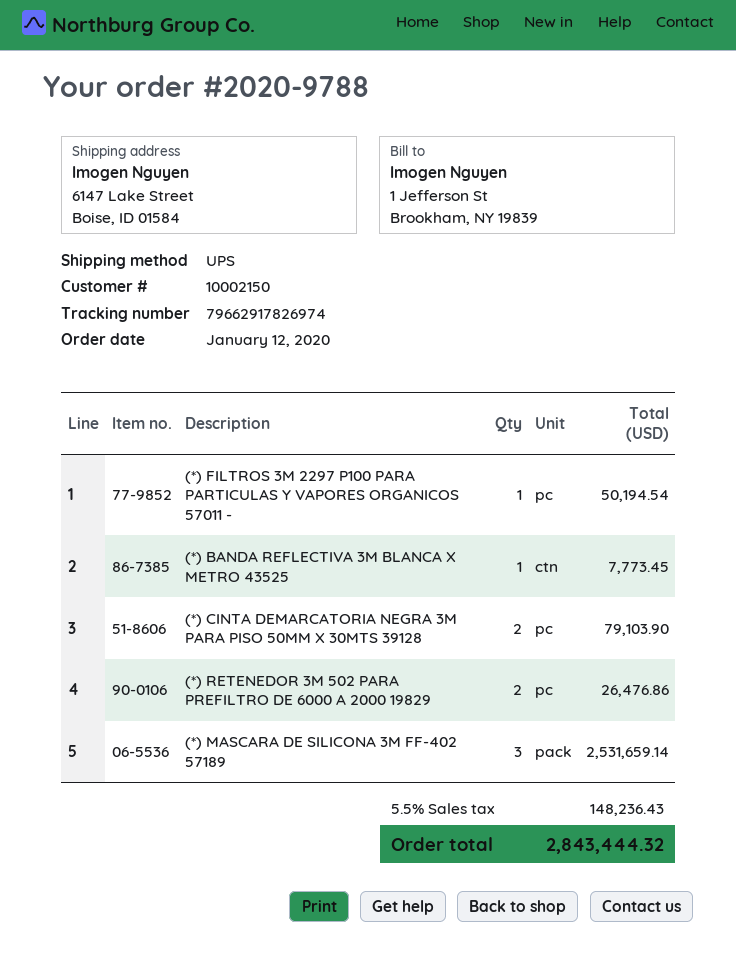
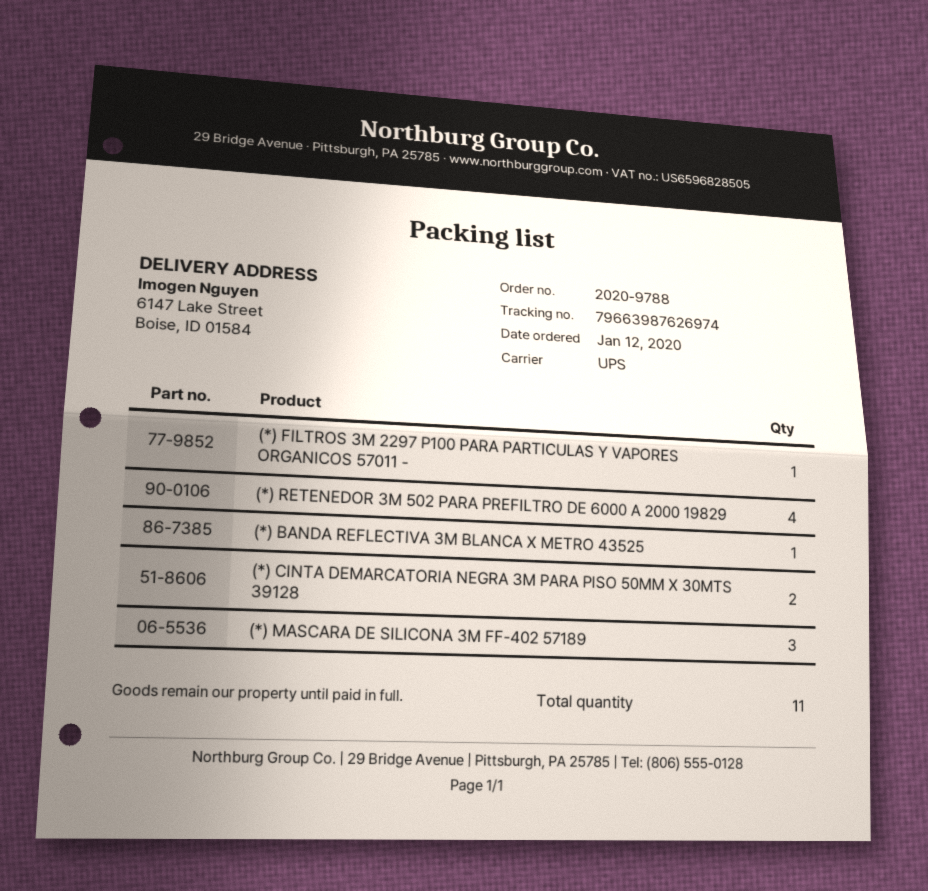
tracking number: 79662917826974 -> 79663987626974
(*) RETENEDOR 3M 502 PARA PREFILTRO DE 6000 A 2000 19829: 2 -> 4

